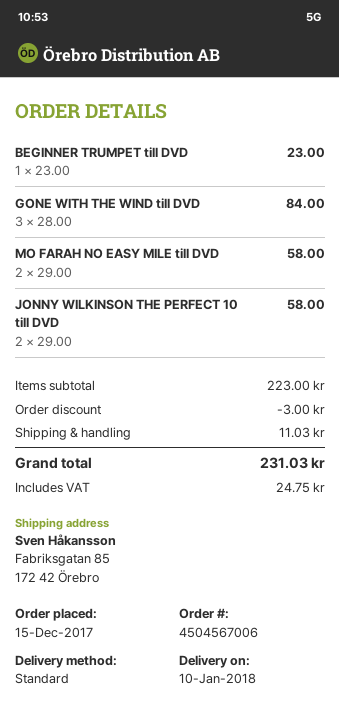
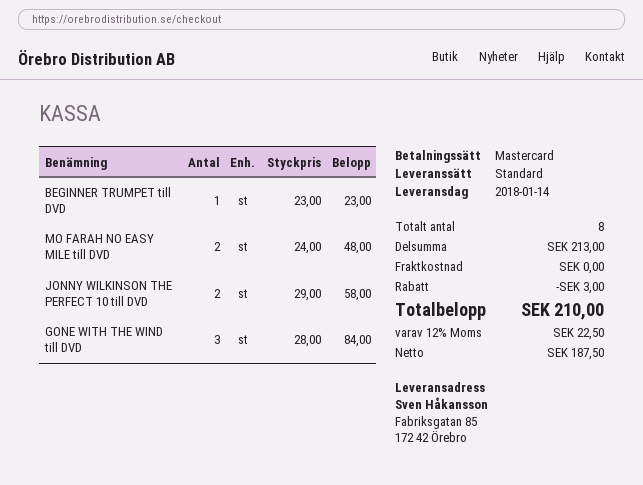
delivery date: 2018-01-10 -> 2018-01-14
MO FARAH NO EASY MILE till DVD: 2 x 29.00 = 58.00 -> 2 x 24.00 = 48.00
subtotal: 223.00 -> 213.00
shipping: 11.03 -> 0.00
tax: 24.75 -> 22.50
total: 231.03 -> 210.00

